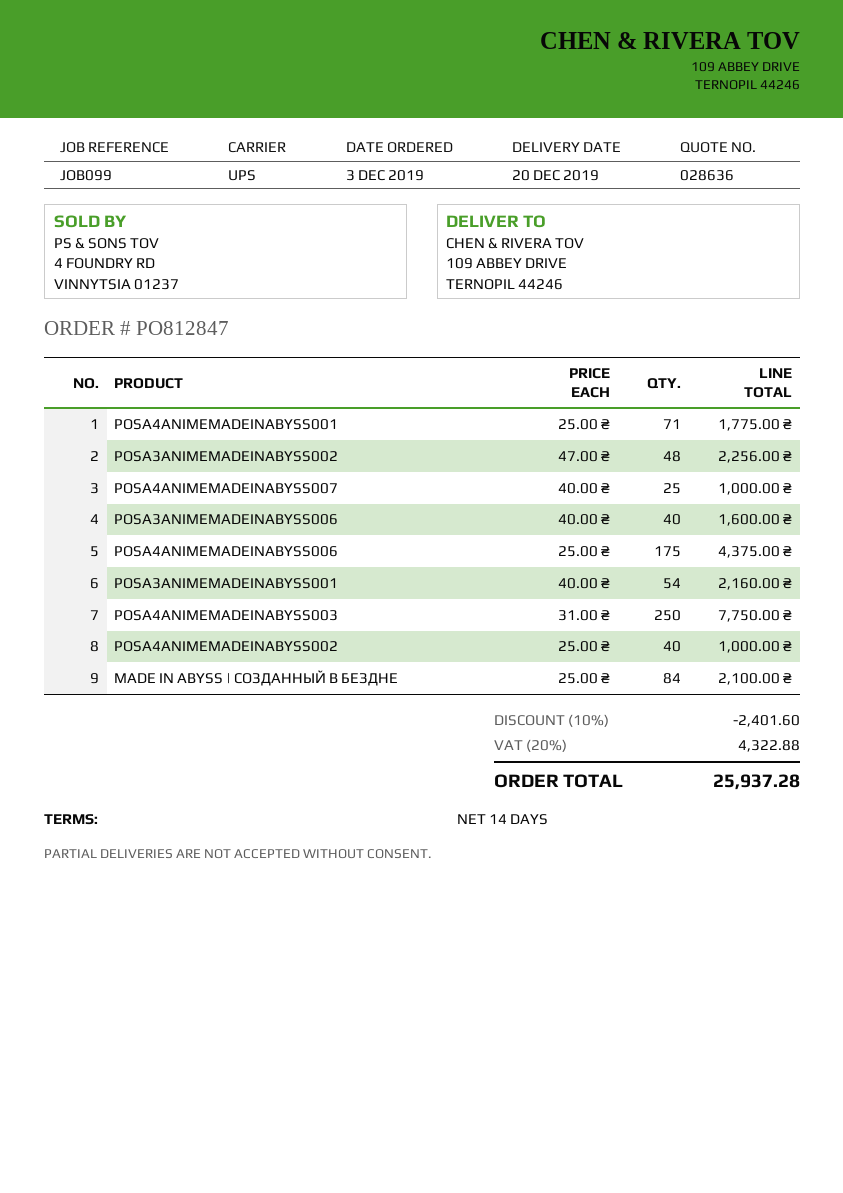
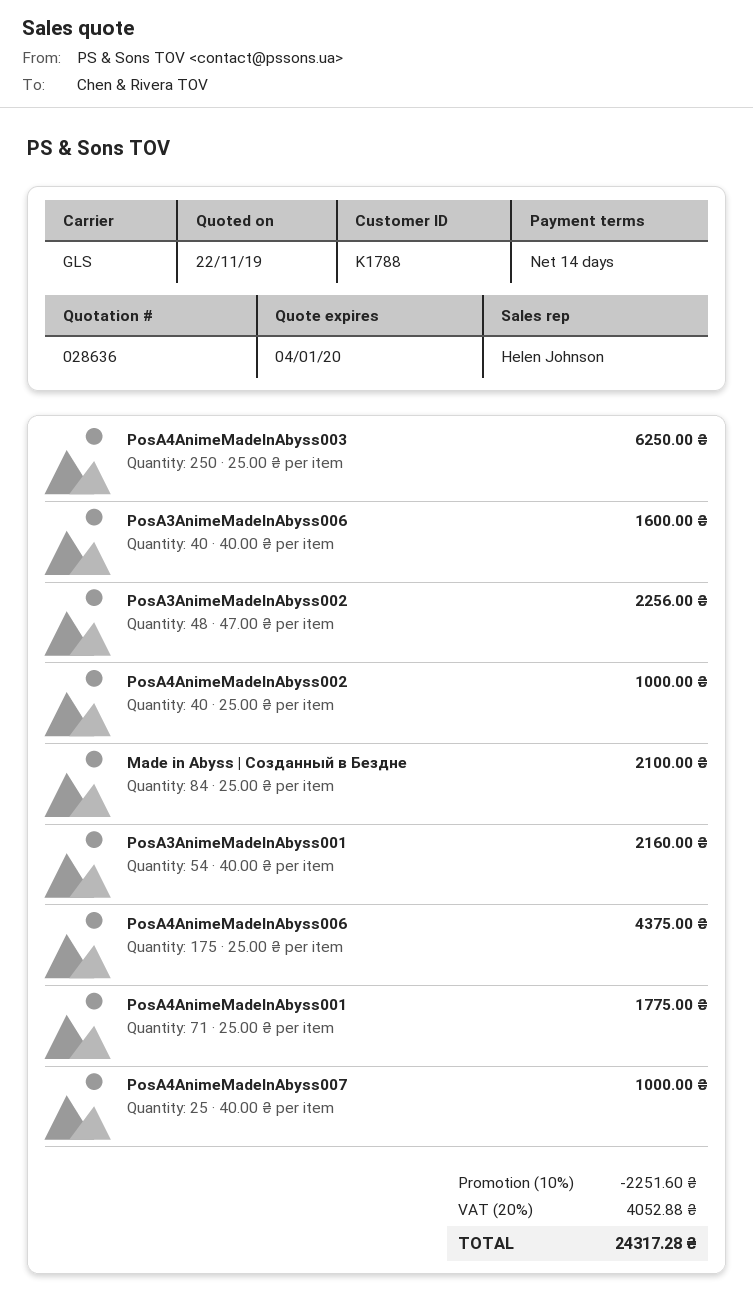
shipping method: UPS -> GLS
POSА4ANIMEMADEINABYSS003: 250 x 31.00 = 7750.00 -> 250 x 25.00 = 6250.00
discount: 10% = 2401.60 -> 10% = 2251.60
tax: 20% = 4322.88 -> 20% = 4052.88
total: 25937.28 -> 24317.28

